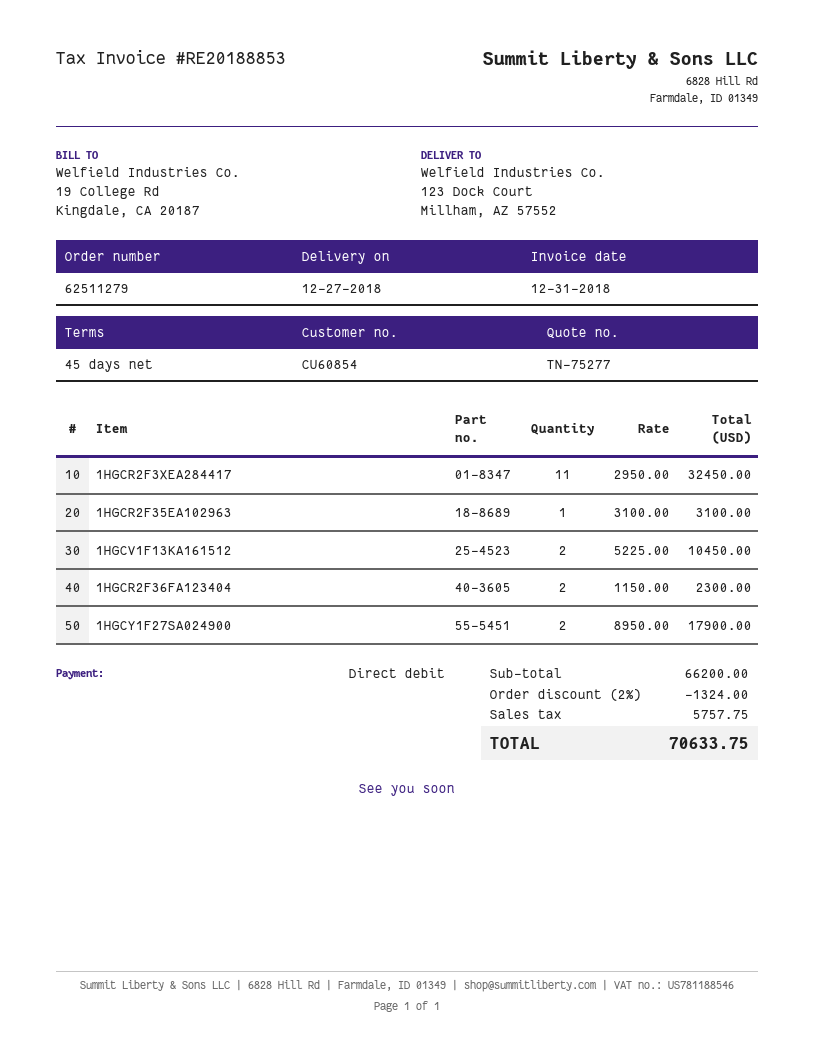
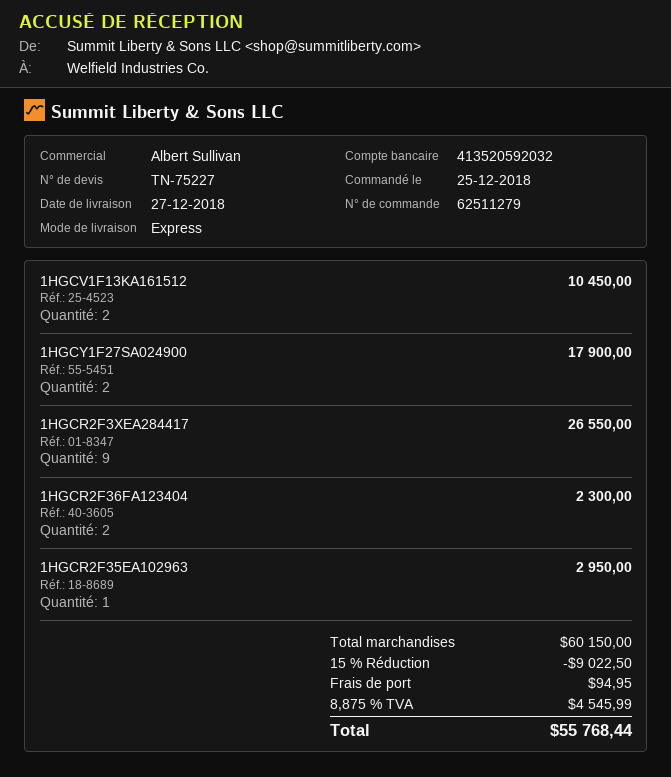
quote number: TN-75277 -> TN-75227
1HGCR2F3XEA284417: 11 for 32450.00 -> 9 for 26550.00
1HGCR2F35EA102963: 1 for 3100.00 -> 1 for 2950.00
subtotal: 66200.00 -> 60150.00
discount: 2% = 1324.00 -> 15% = 9022.50
shipping: none -> 94.95
tax: 5757.75 -> 4545.99
total: 70633.75 -> 55768.44

